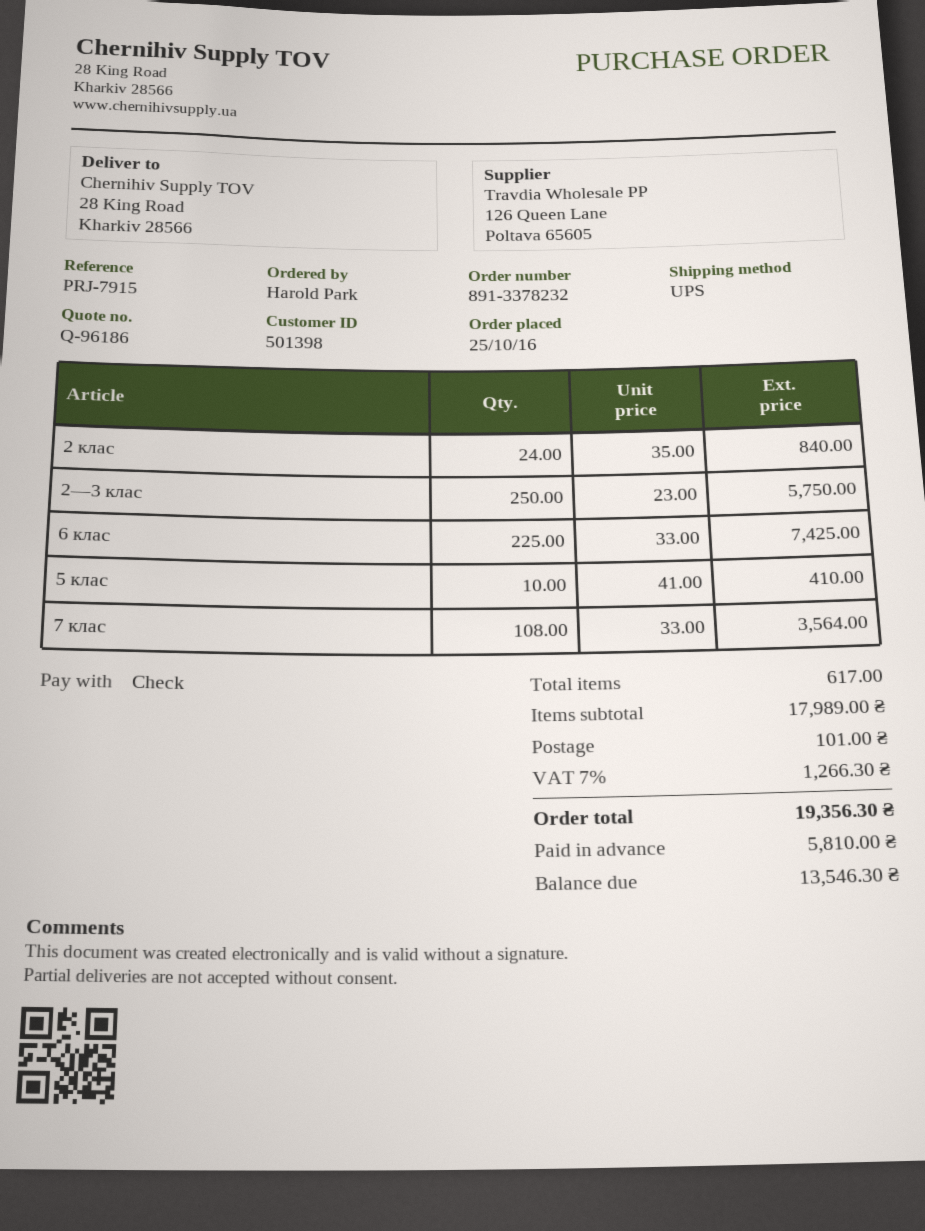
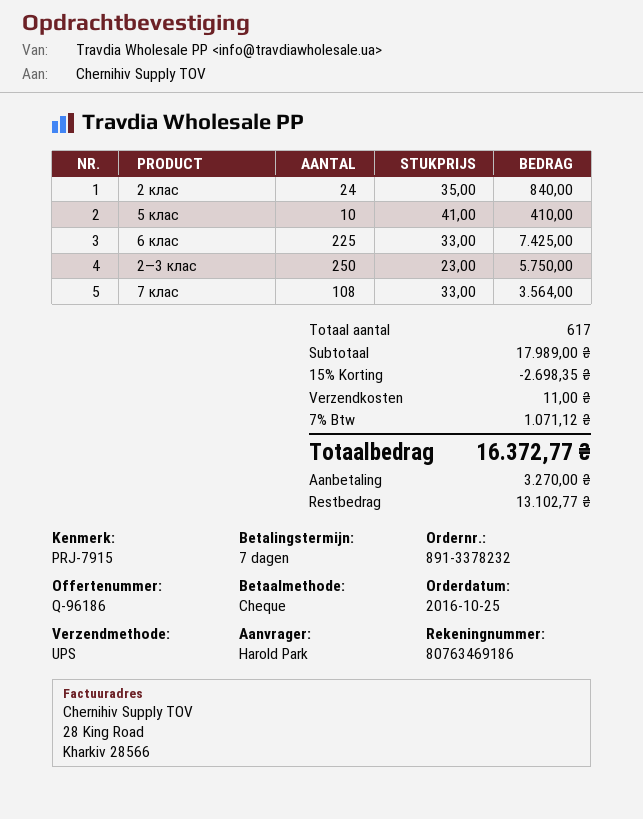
discount: none -> 15% = 2698.35
shipping: 101.00 -> 11.00
tax: 7% = 1266.30 -> 7% = 1071.12
total: 19356.30 -> 16372.77
deposit: 5810.00 -> 3270.00
balance: 13546.30 -> 13102.77

